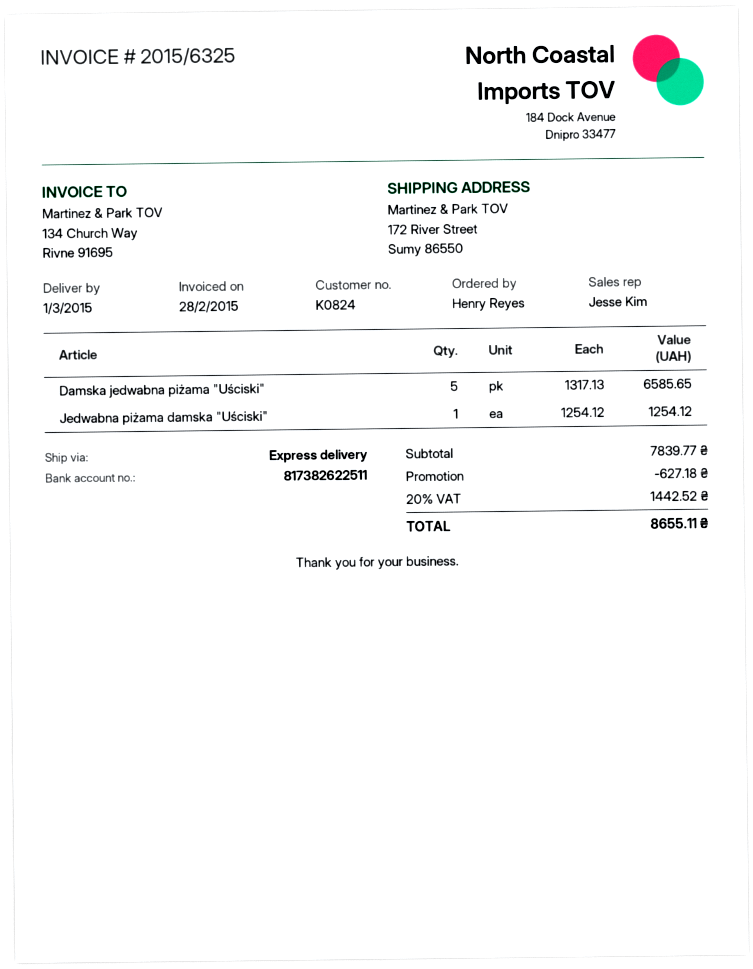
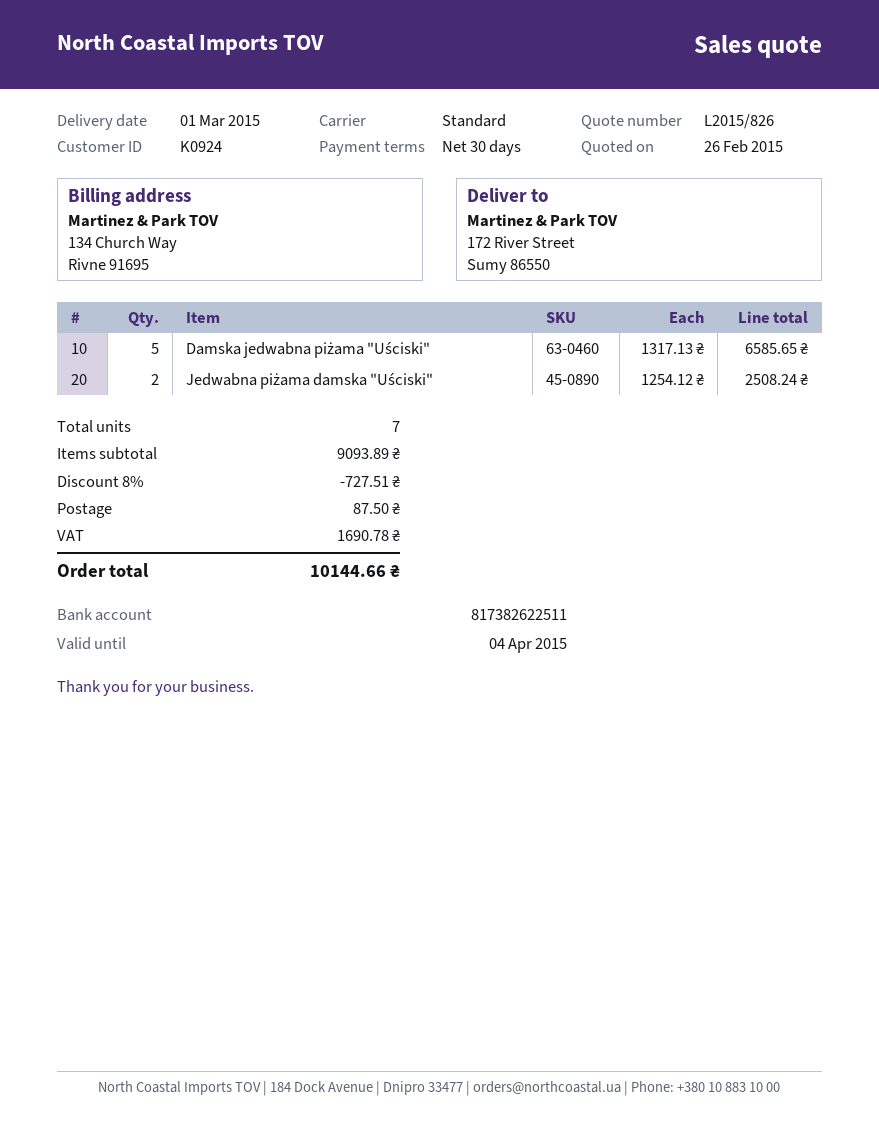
customer number: K0824 -> K0924
shipping method: express -> standard
Jedwabna piżama damska "Uściski": 1 x 1254.12 = 1254.12 -> 2 x 1254.12 = 2508.24
subtotal: 7839.77 -> 9093.89
discount: 627.18 -> 727.51
shipping: none -> 87.50
tax: 1442.52 -> 1690.78
total: 8655.11 -> 10144.66

